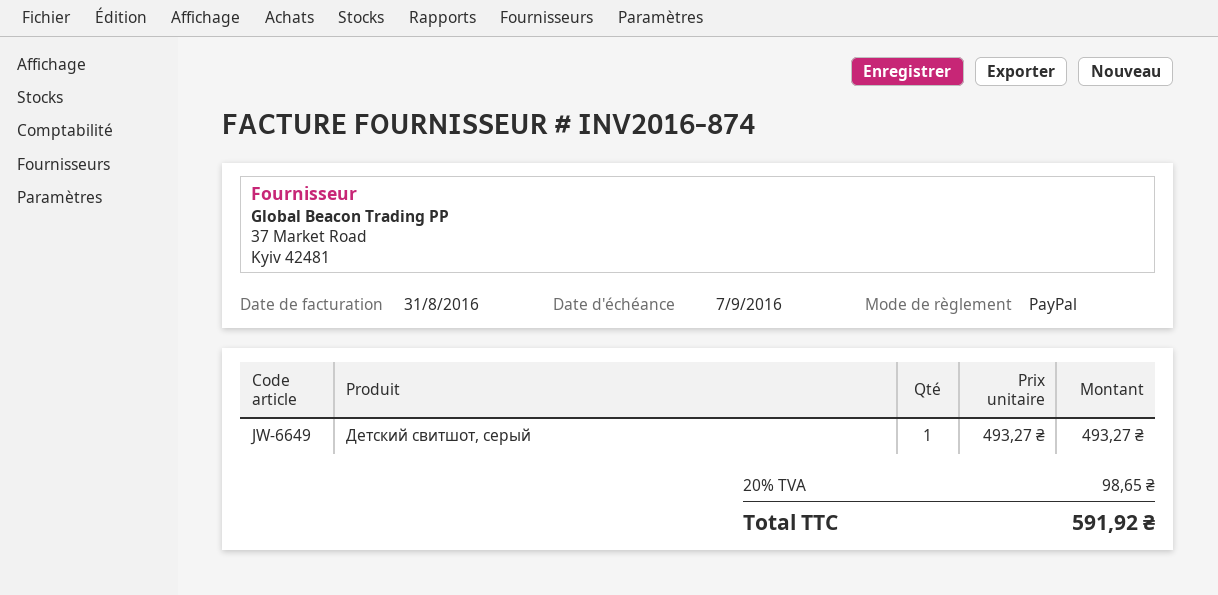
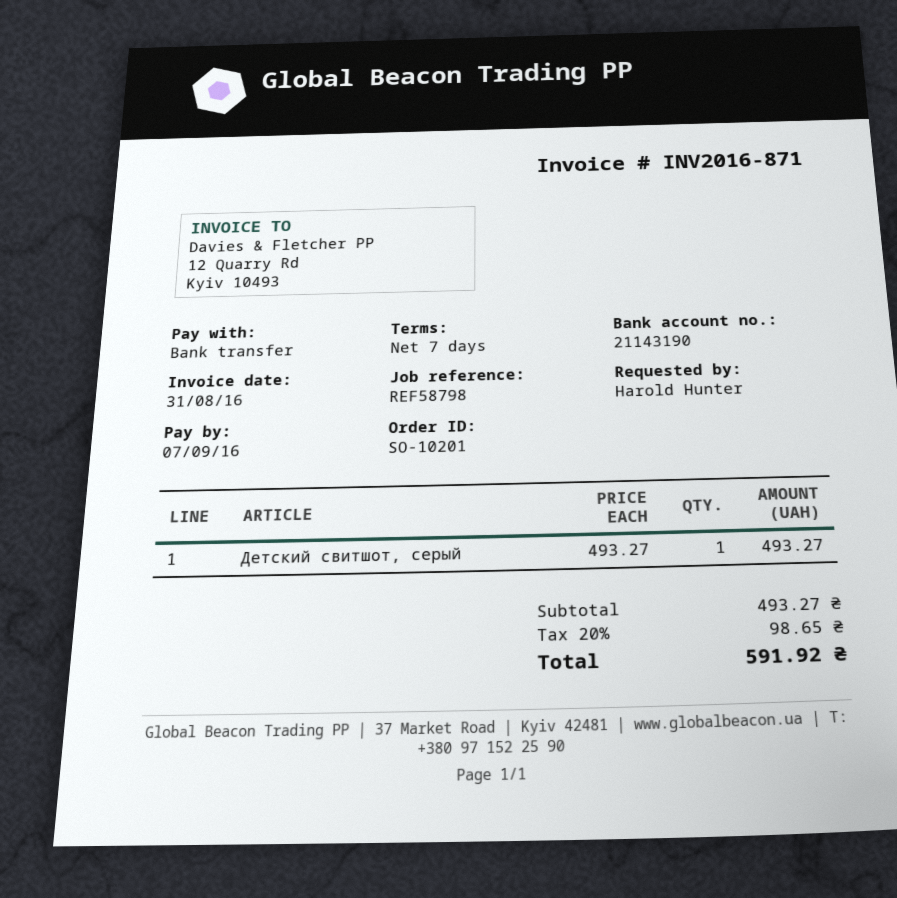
invoice number: INV2016-874 -> INV2016-871
payment method: PayPal -> bank transfer

